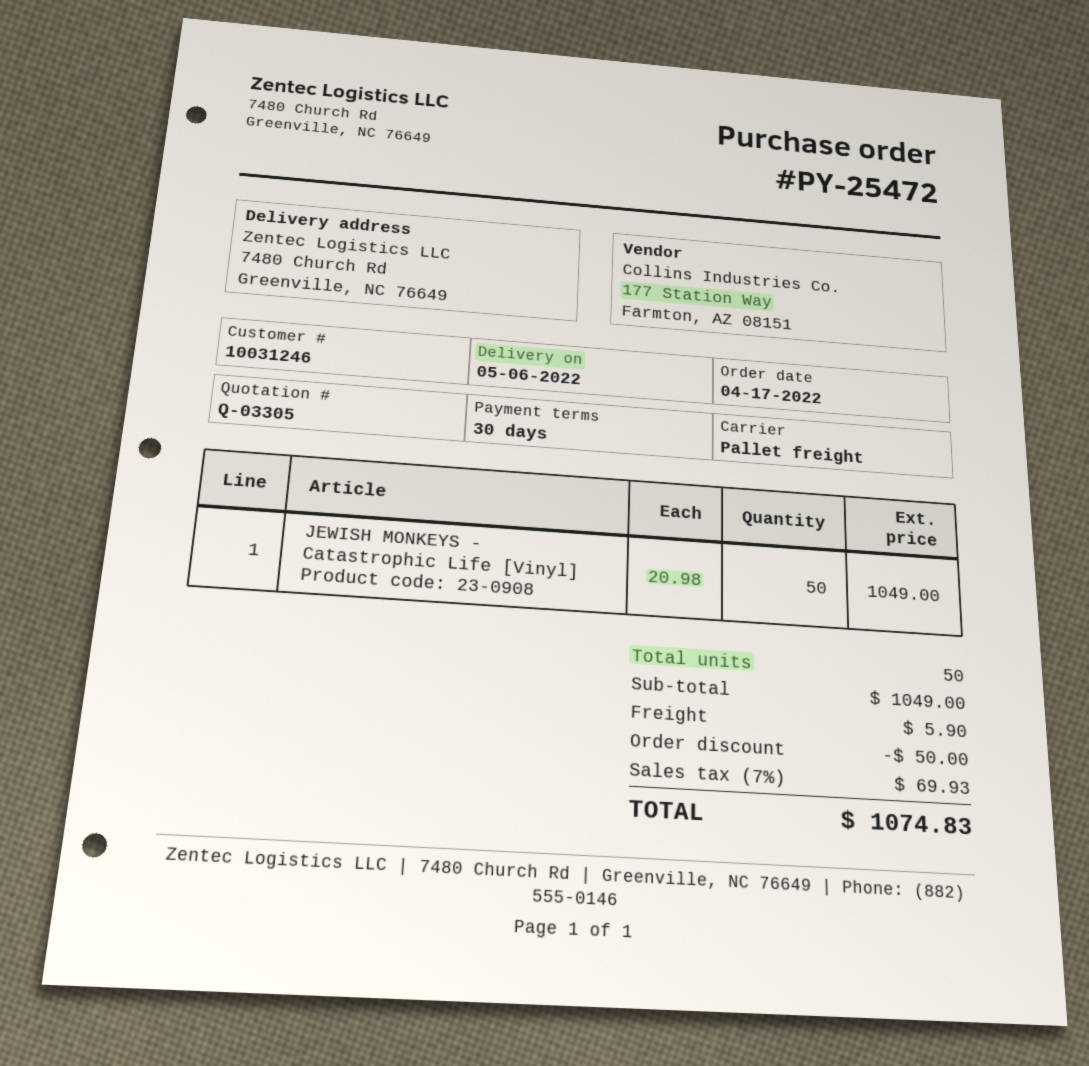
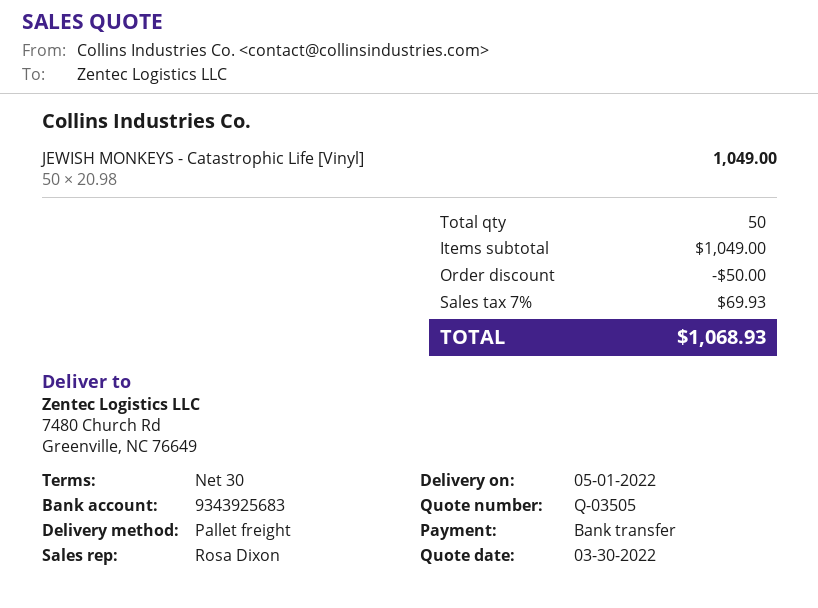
quote number: Q-03305 -> Q-03505
delivery date: 2022-05-06 -> 2022-05-01
shipping: 5.90 -> none
total: 1074.83 -> 1068.93

